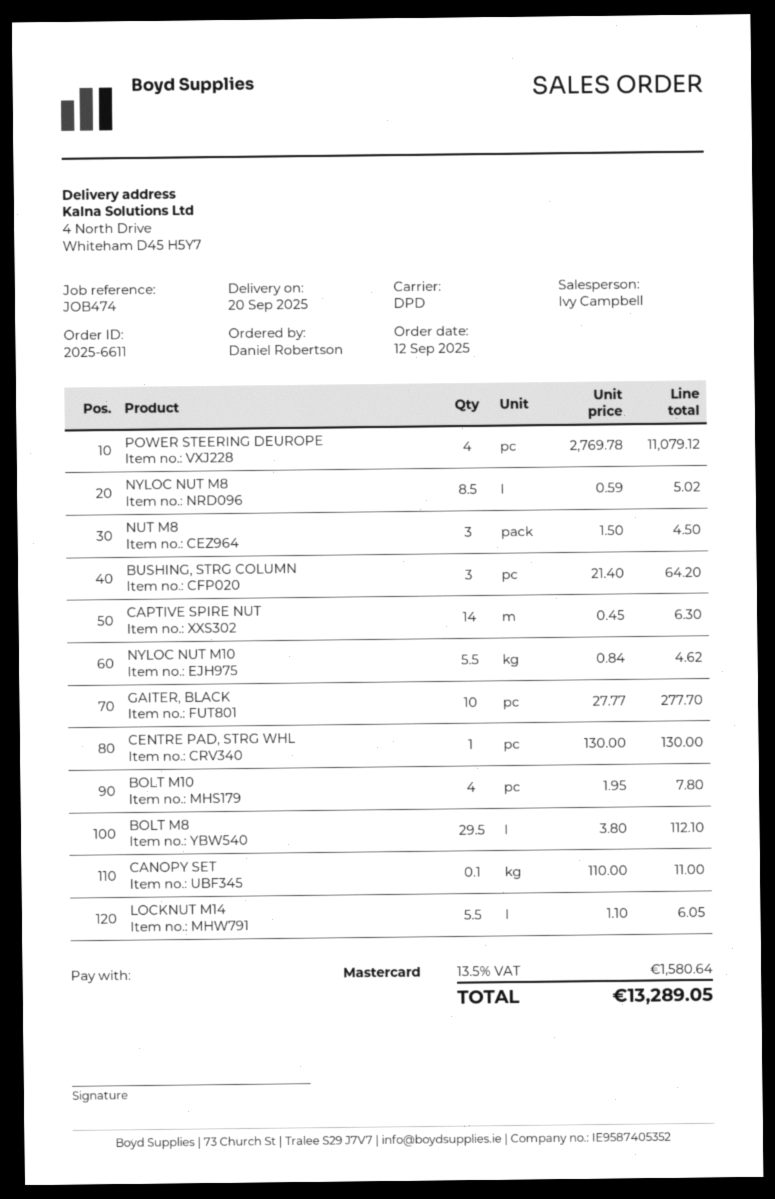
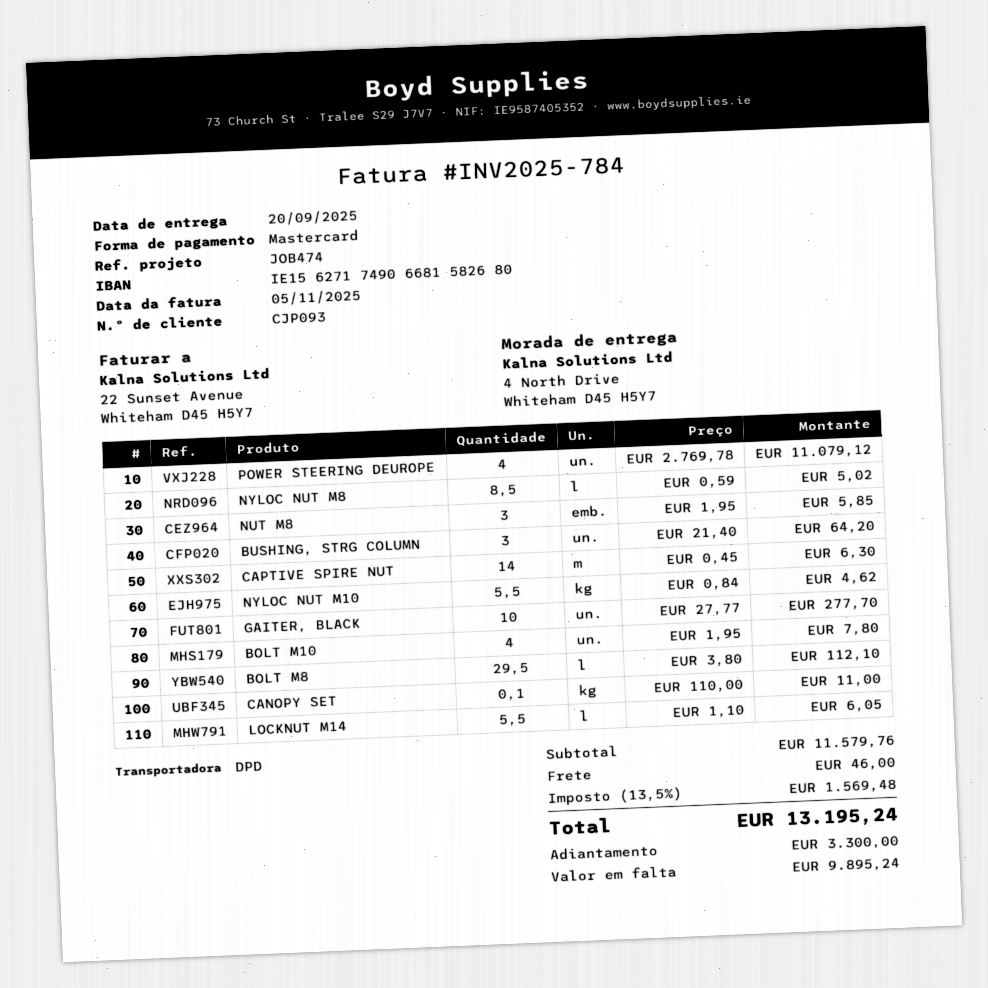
NUT M8: 3 x 1.50 = 4.50 -> 3 x 1.95 = 5.85
CENTRE PAD, STRG WHL: 1 x 130.00 = 130.00 -> none
shipping: none -> 46.00
tax: 13.5% = 1580.64 -> 13.5% = 1569.48
total: 13289.05 -> 13195.24

